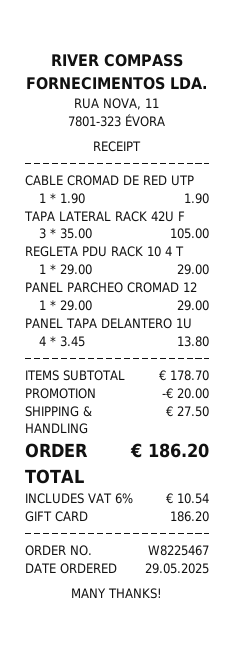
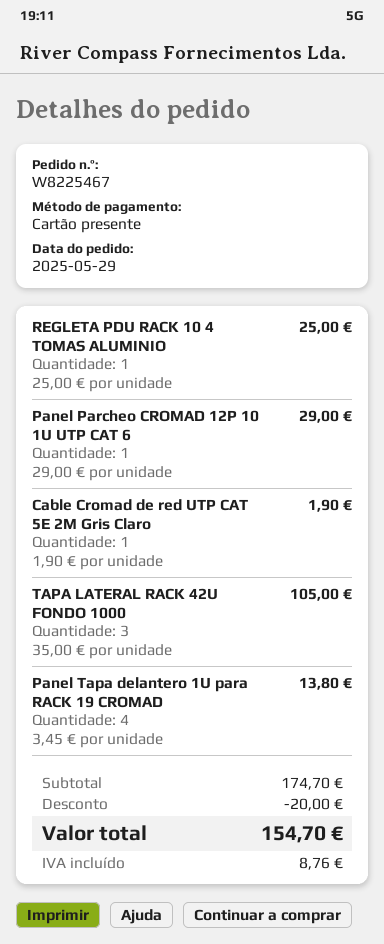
REGLETA PDU RACK 10 4 T: 1 x 29.00 = 29.00 -> 1 x 25.00 = 25.00
subtotal: 178.70 -> 174.70
shipping: 27.50 -> none
tax: 10.54 -> 8.76
total: 186.20 -> 154.70

